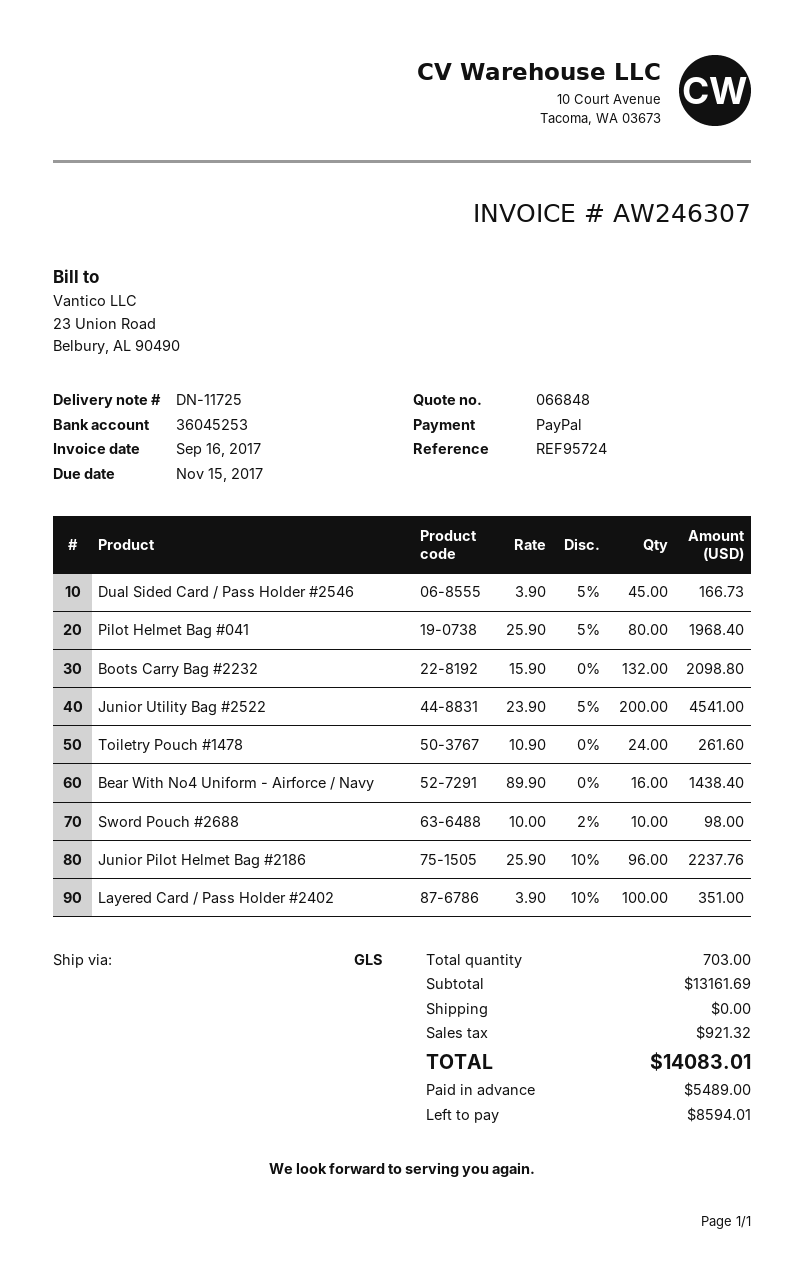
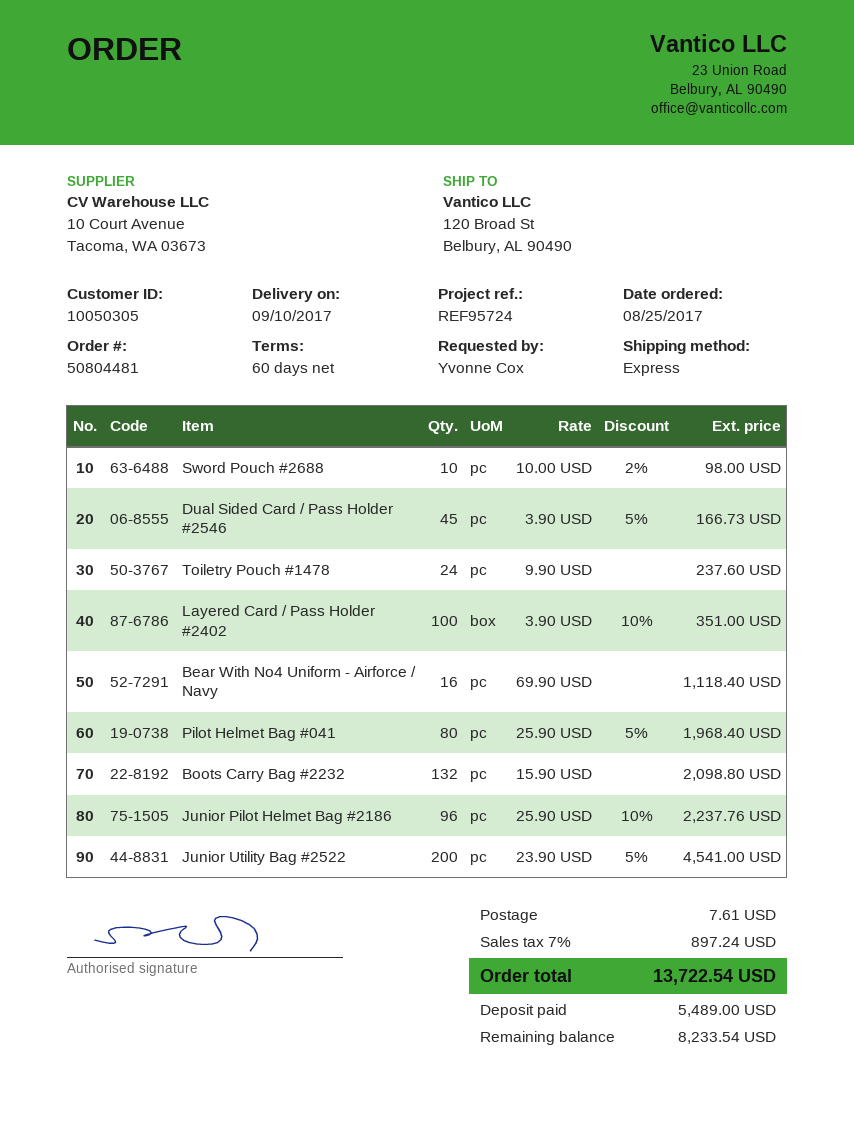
shipping method: GLS -> express
Toiletry Pouch #1478: 24 x 10.90 = 261.60 -> 24 x 9.90 = 237.60
Bear With No4 Uniform - Airforce / Navy: 16 x 89.90 = 1438.40 -> 16 x 69.90 = 1118.40
shipping: 0.00 -> 7.61
tax: 921.32 -> 897.24
total: 14083.01 -> 13722.54
balance: 8594.01 -> 8233.54

